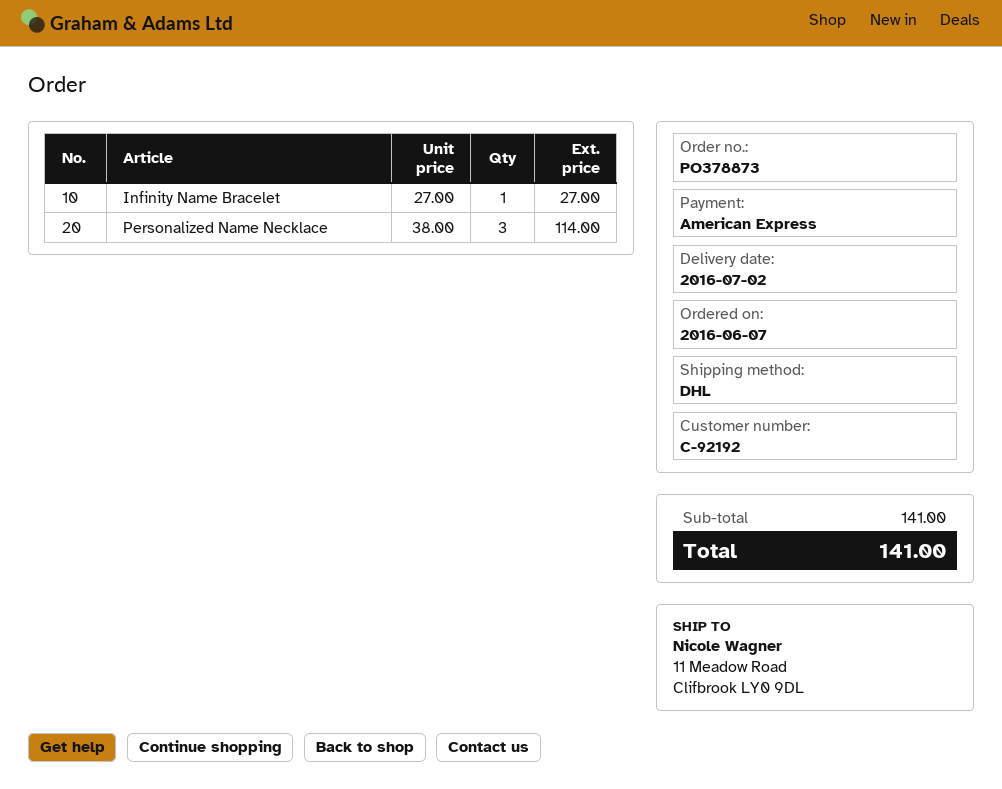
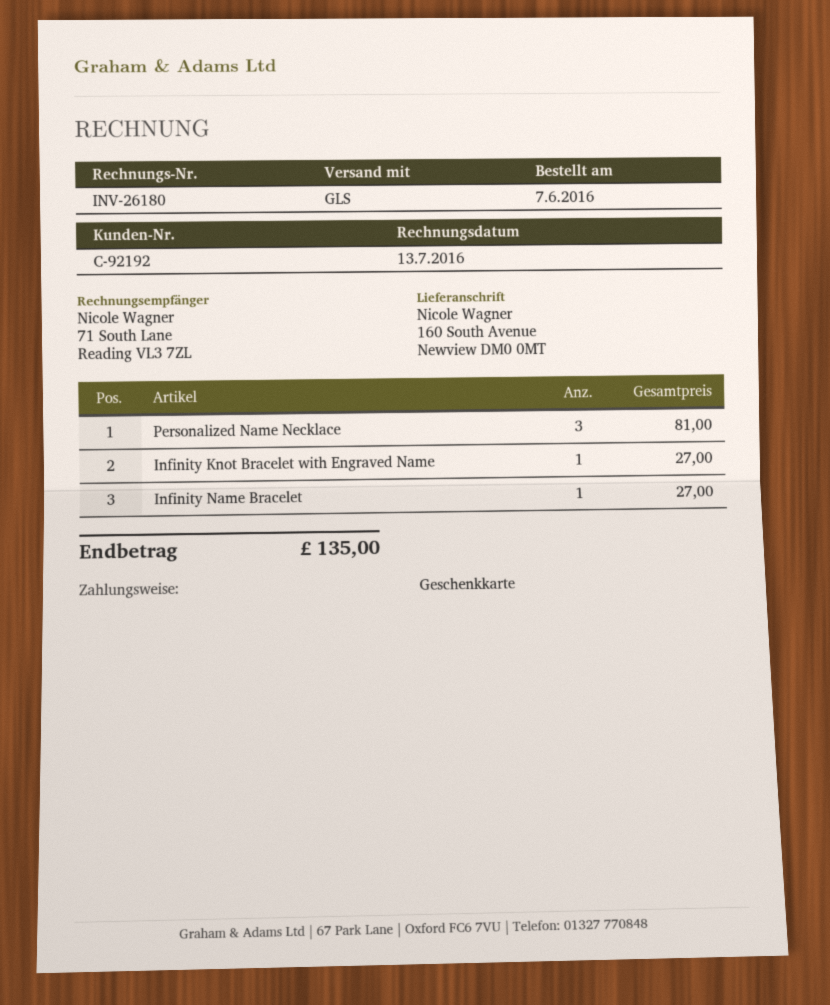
payment method: American Express -> gift card
shipping method: DHL -> GLS
ship to: 11 Meadow Road, Clifbrook LY0 9DL -> 160 South Avenue, Newview DM0 0MT
Personalized Name Necklace: 3 for 114.00 -> 3 for 81.00
Infinity Knot Bracelet with Engraved Name: none -> 1 for 27.00
total: 141.00 -> 135.00

